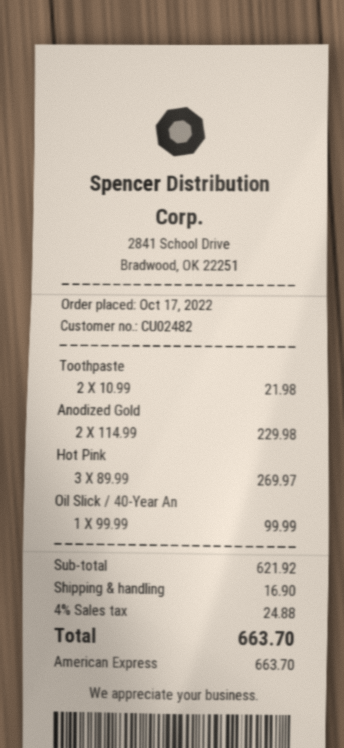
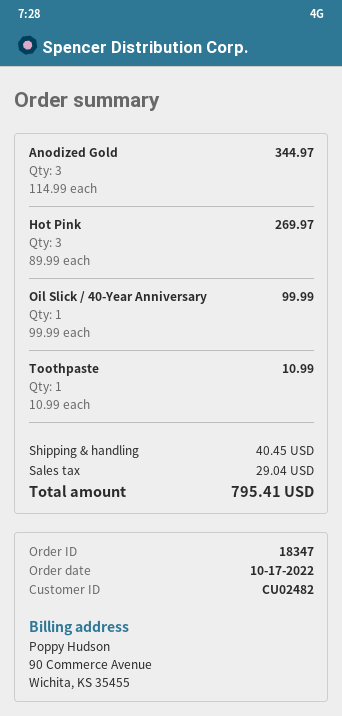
Toothpaste: 2 x 10.99 = 21.98 -> 1 x 10.99 = 10.99
Anodized Gold: 2 x 114.99 = 229.98 -> 3 x 114.99 = 344.97
shipping: 16.90 -> 40.45
tax: 24.88 -> 29.04
total: 663.70 -> 795.41

